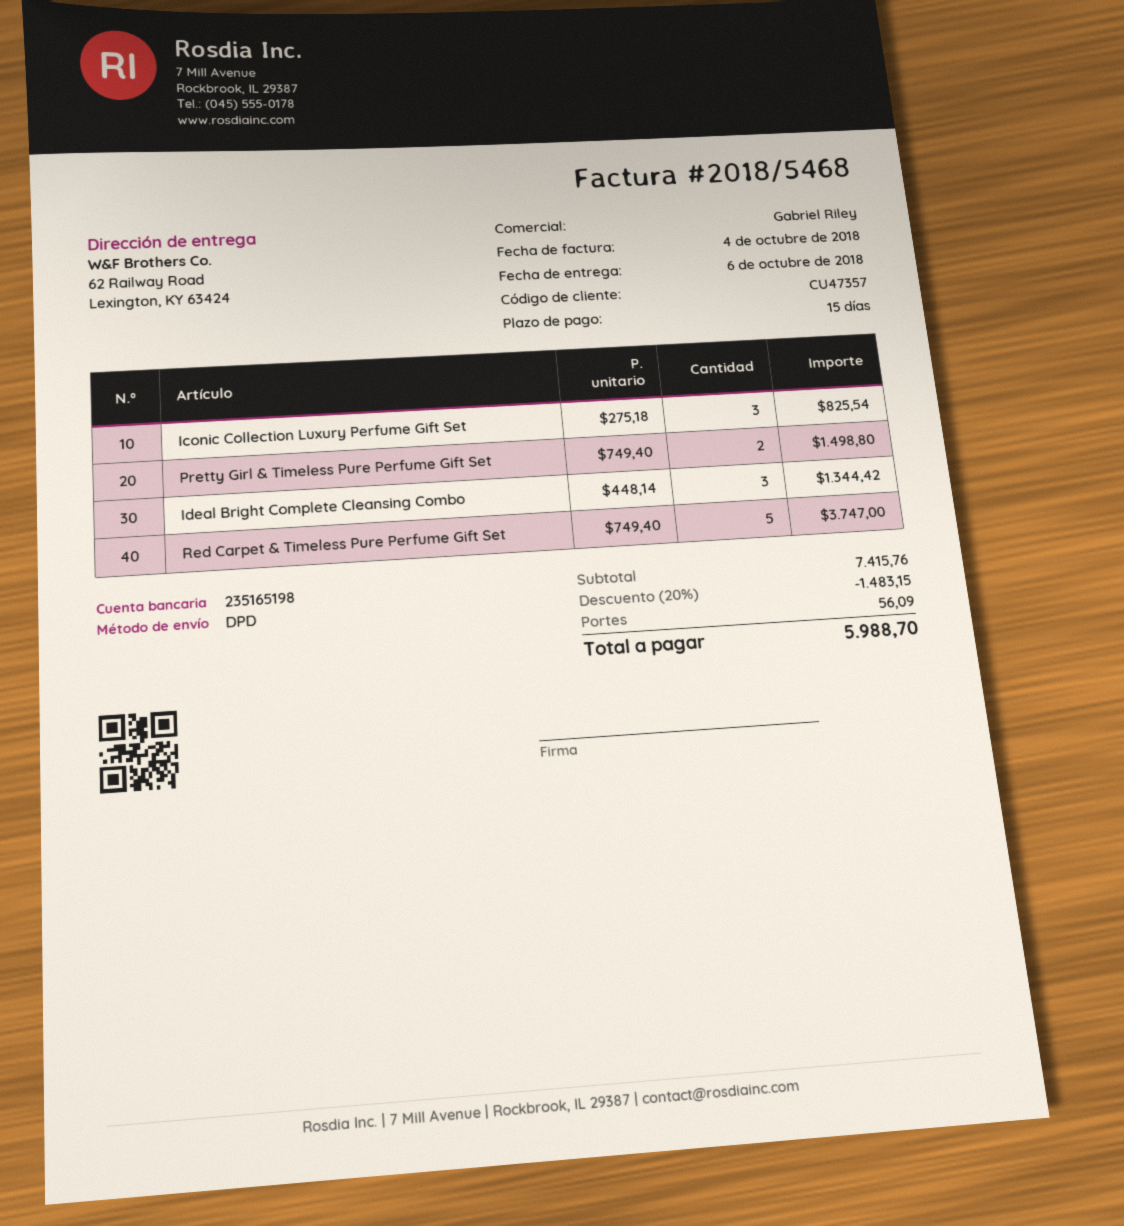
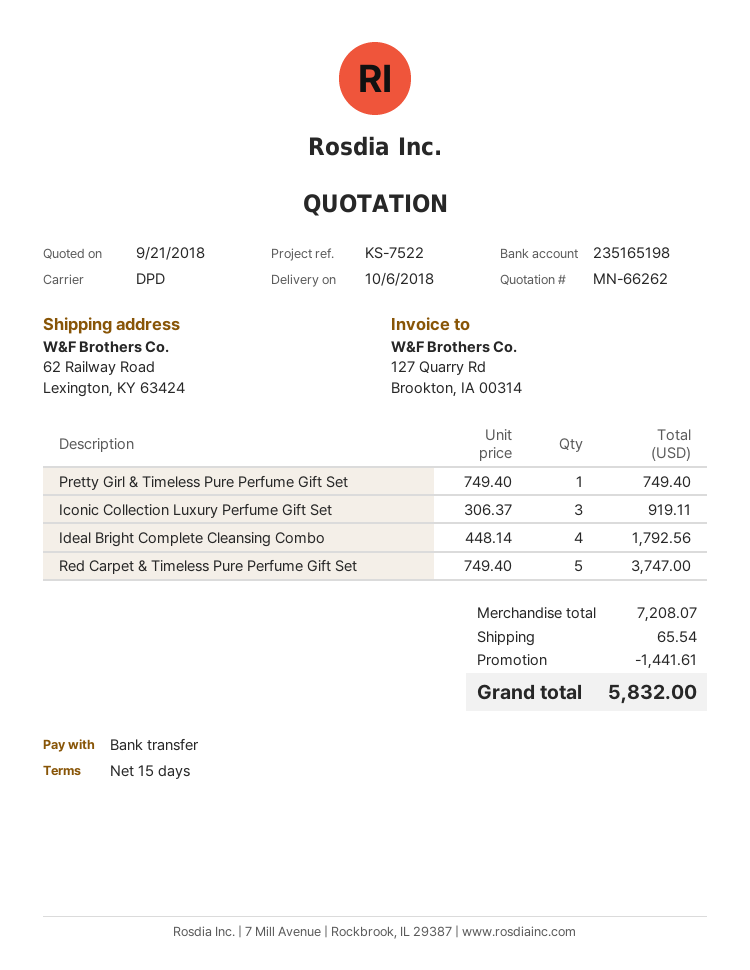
Iconic Collection Luxury Perfume Gift Set: 3 x 275.18 = 825.54 -> 3 x 306.37 = 919.11
Pretty Girl & Timeless Pure Perfume Gift Set: 2 x 749.40 = 1498.80 -> 1 x 749.40 = 749.40
Ideal Bright Complete Cleansing Combo: 3 x 448.14 = 1344.42 -> 4 x 448.14 = 1792.56
subtotal: 7415.76 -> 7208.07
discount: 1483.15 -> 1441.61
shipping: 56.09 -> 65.54
total: 5988.70 -> 5832.00

